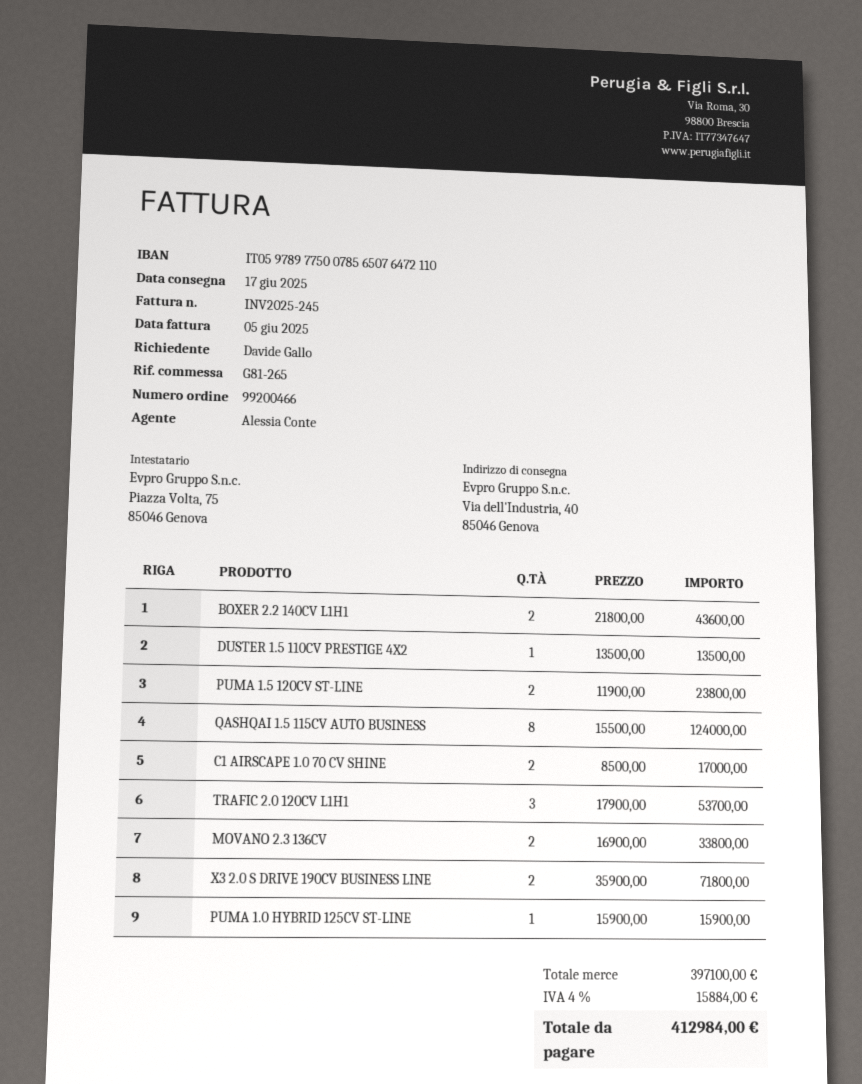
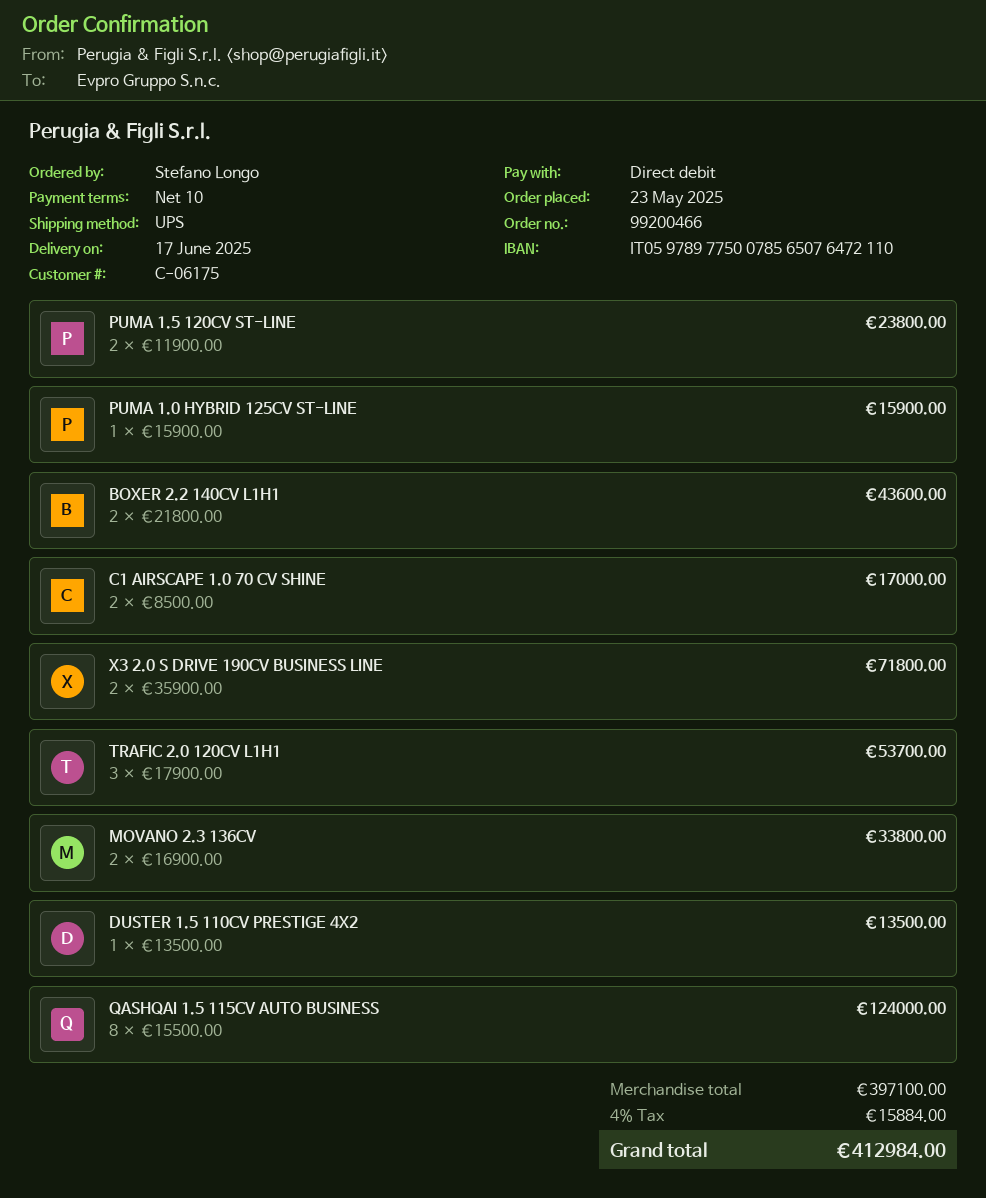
ordered by: Davide Gallo -> Stefano Longo

